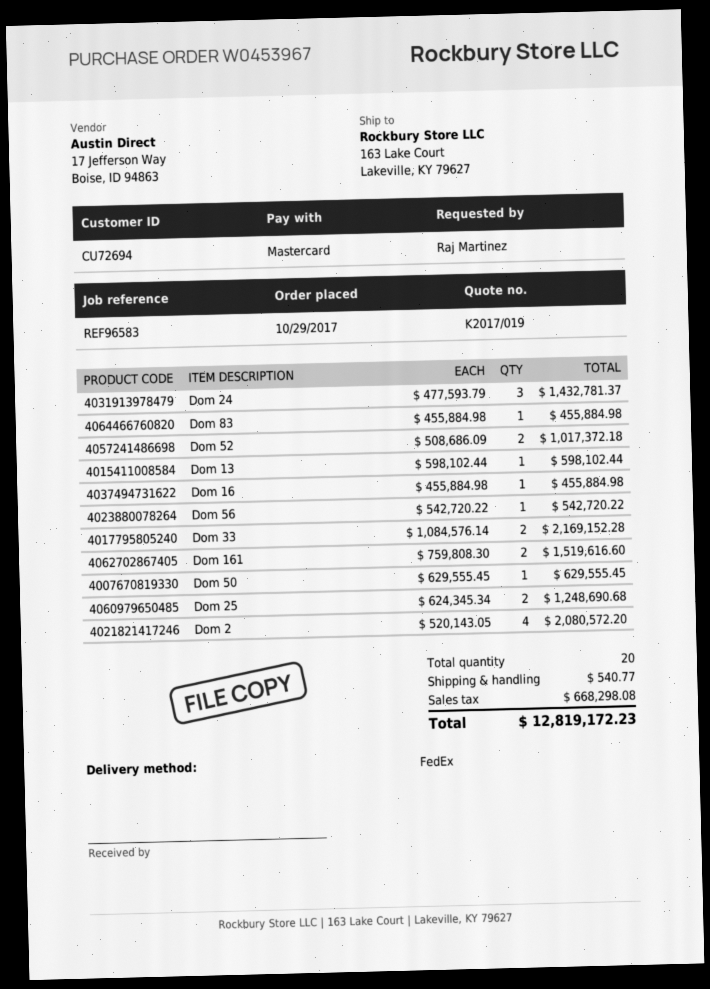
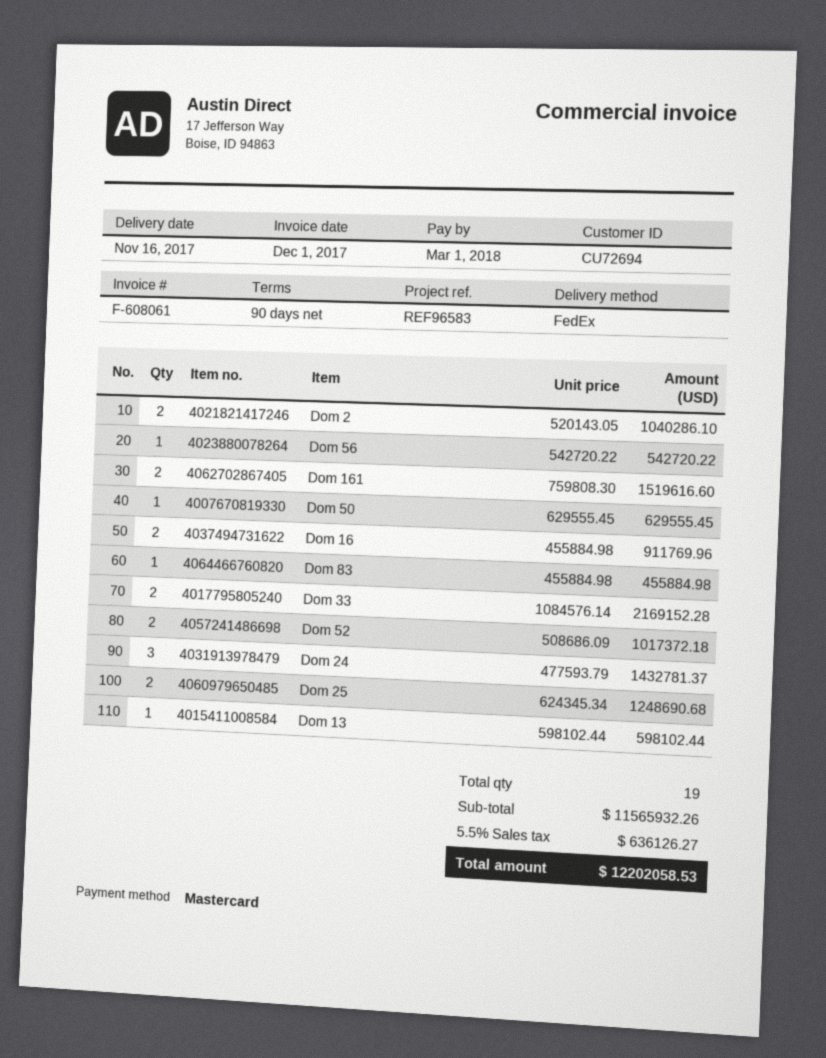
Dom 16: 1 x 455884.98 = 455884.98 -> 2 x 455884.98 = 911769.96
Dom 2: 4 x 520143.05 = 2080572.20 -> 2 x 520143.05 = 1040286.10
total quantity: 20 -> 19
shipping: 540.77 -> none
tax: 668298.08 -> 636126.27
total: 12819172.23 -> 12202058.53

